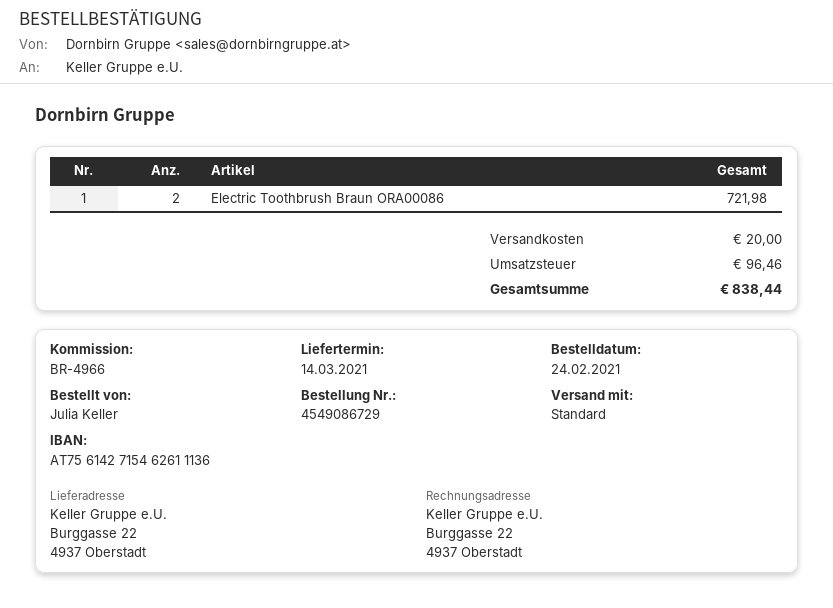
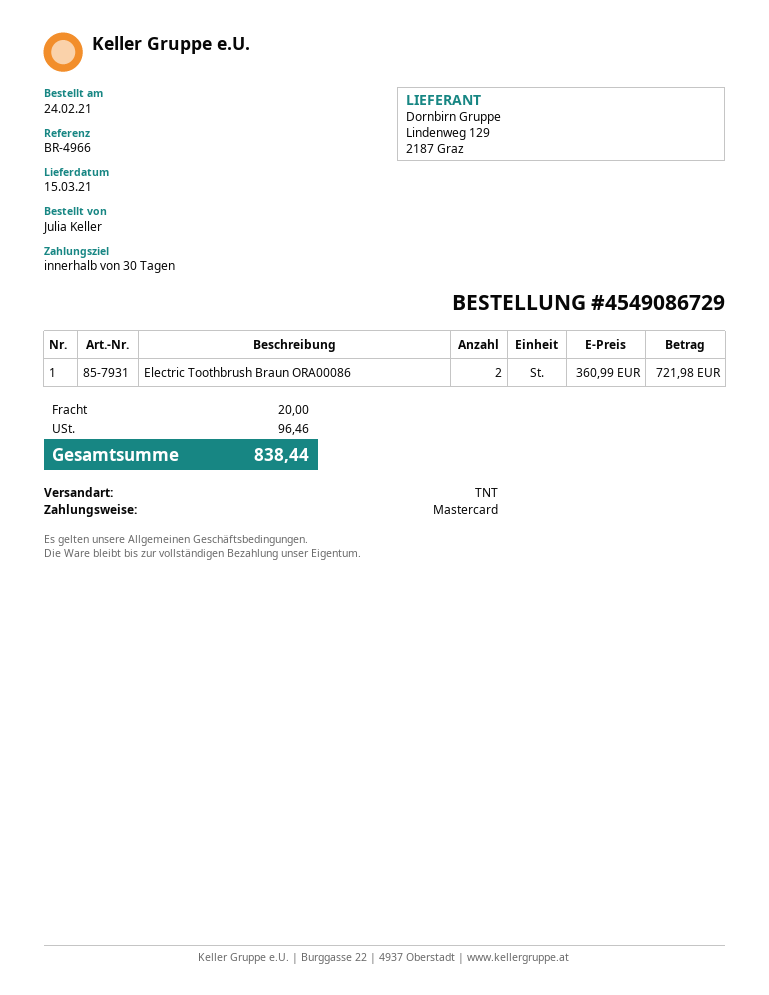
delivery date: 2021-03-14 -> 2021-03-15
shipping method: standard -> TNT

